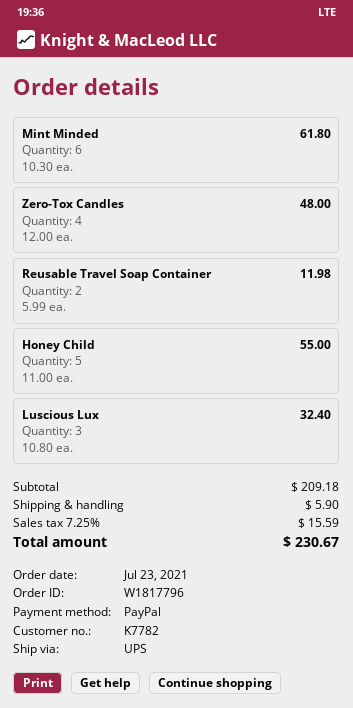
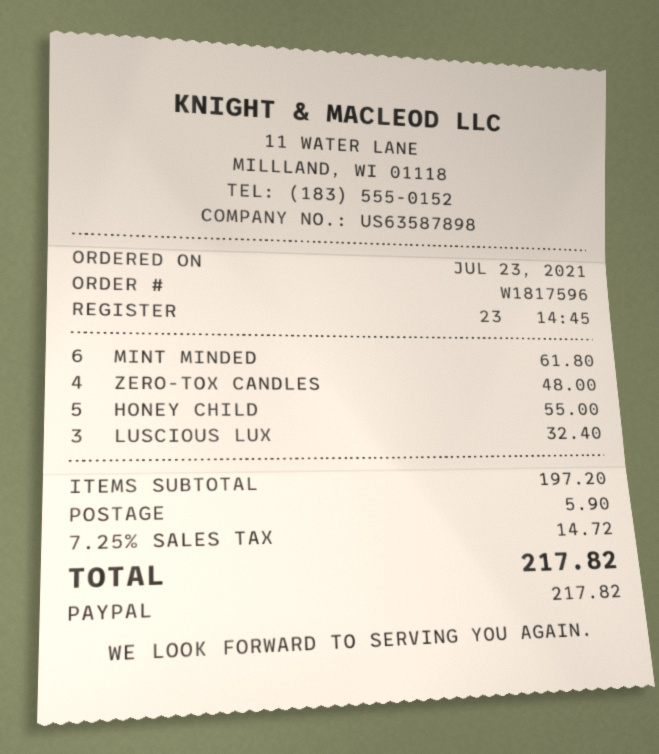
order number: W1817796 -> W1817596
Reusable Travel Soap Container: 2 for 11.98 -> none
subtotal: 209.18 -> 197.20
tax: 7.25% = 15.59 -> 7.25% = 14.72
total: 230.67 -> 217.82

